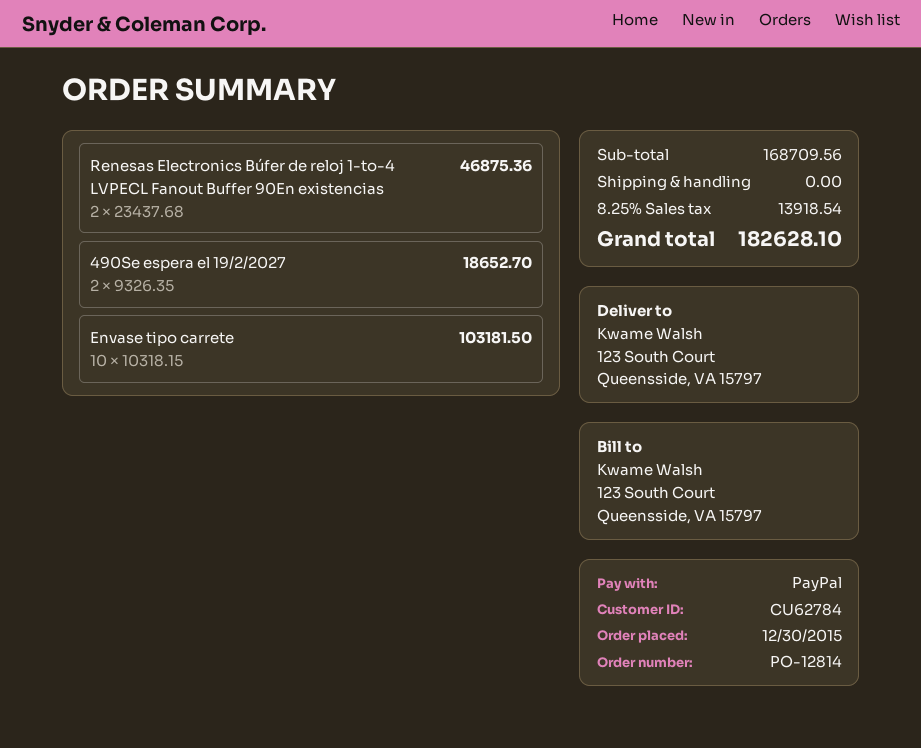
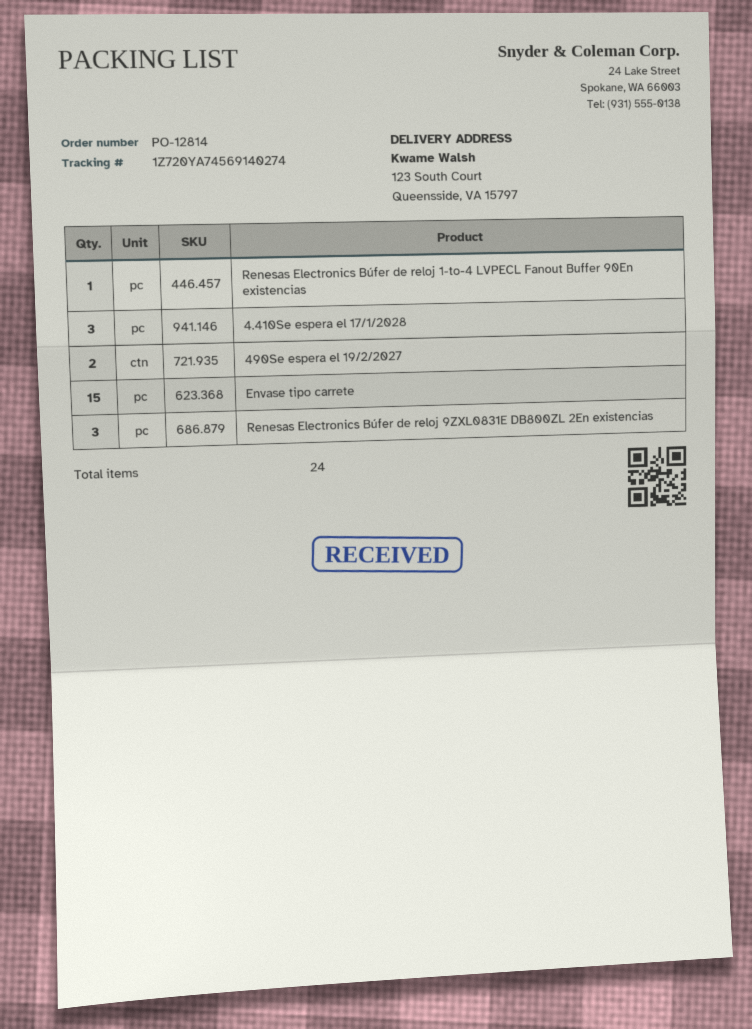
Renesas Electronics Búfer de reloj 1-to-4 LVPECL Fanout Buffer 90En existencias: 2 -> 1
Envase tipo carrete: 10 -> 15
4.410Se espera el 17/1/2028: none -> 3
Renesas Electronics Búfer de reloj 9ZXL0831E DB800ZL 2En existencias: none -> 3

